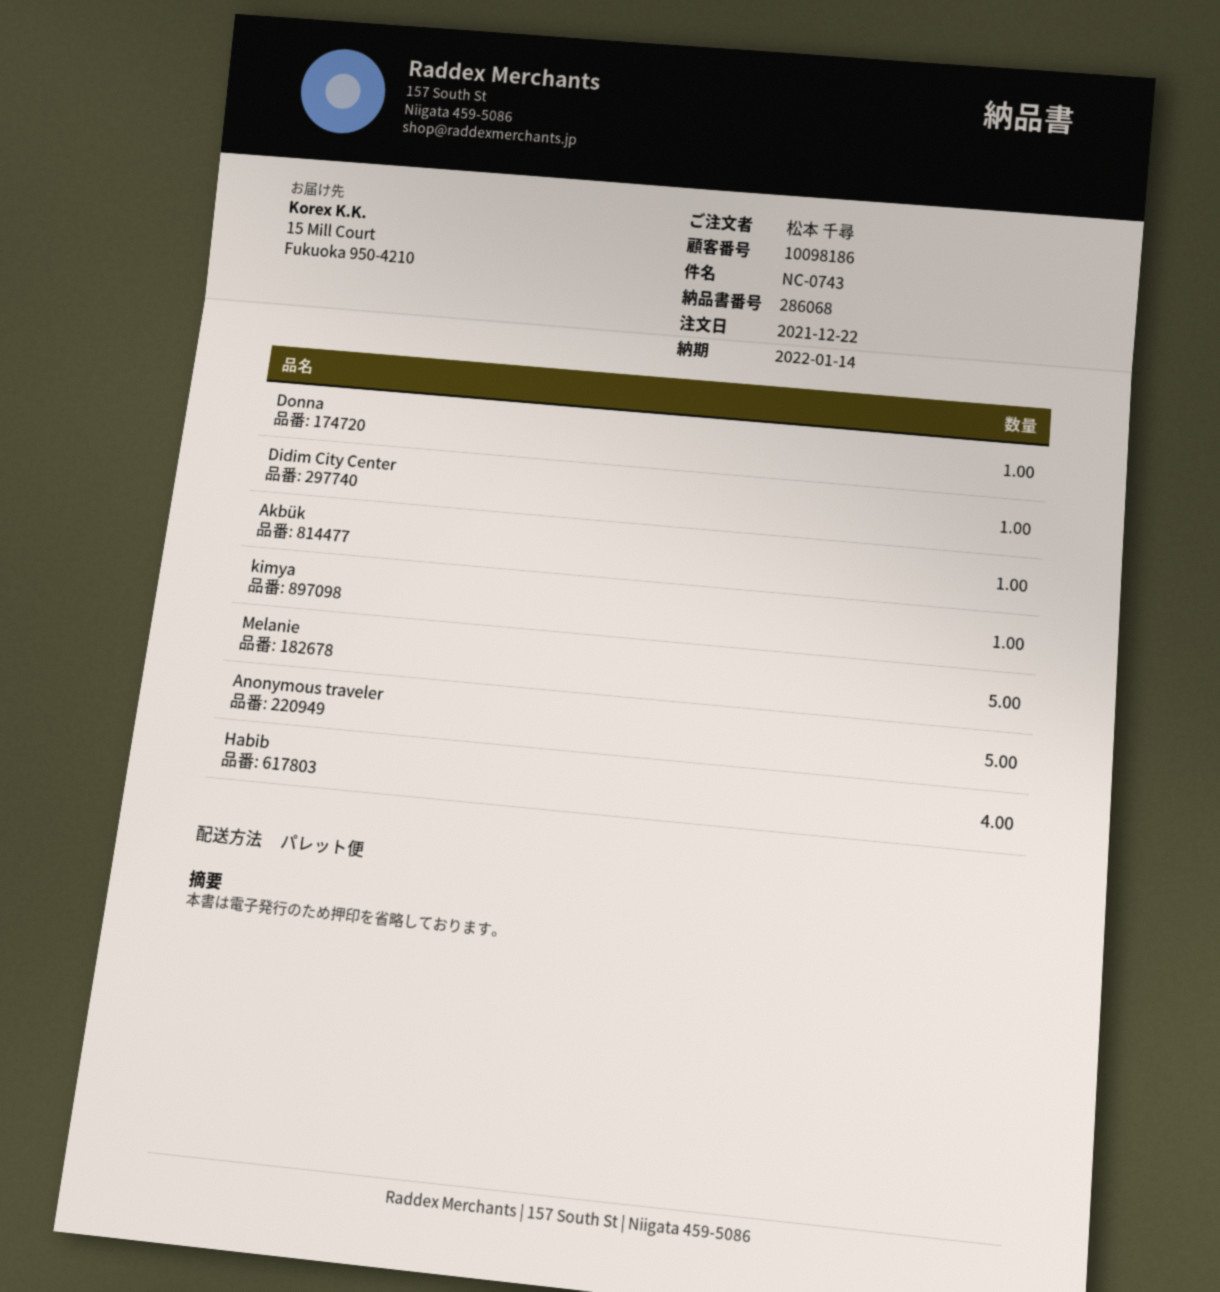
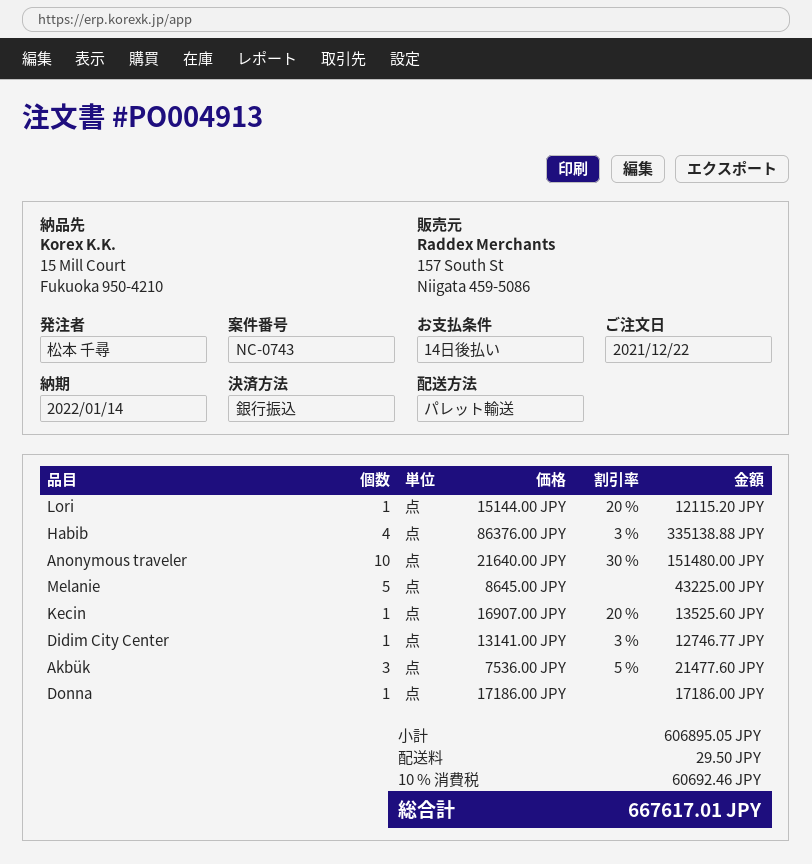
Akbük: 1 -> 3
kimya: 1 -> none
Anonymous traveler: 5 -> 10
Lori: none -> 1
Kecin: none -> 1

